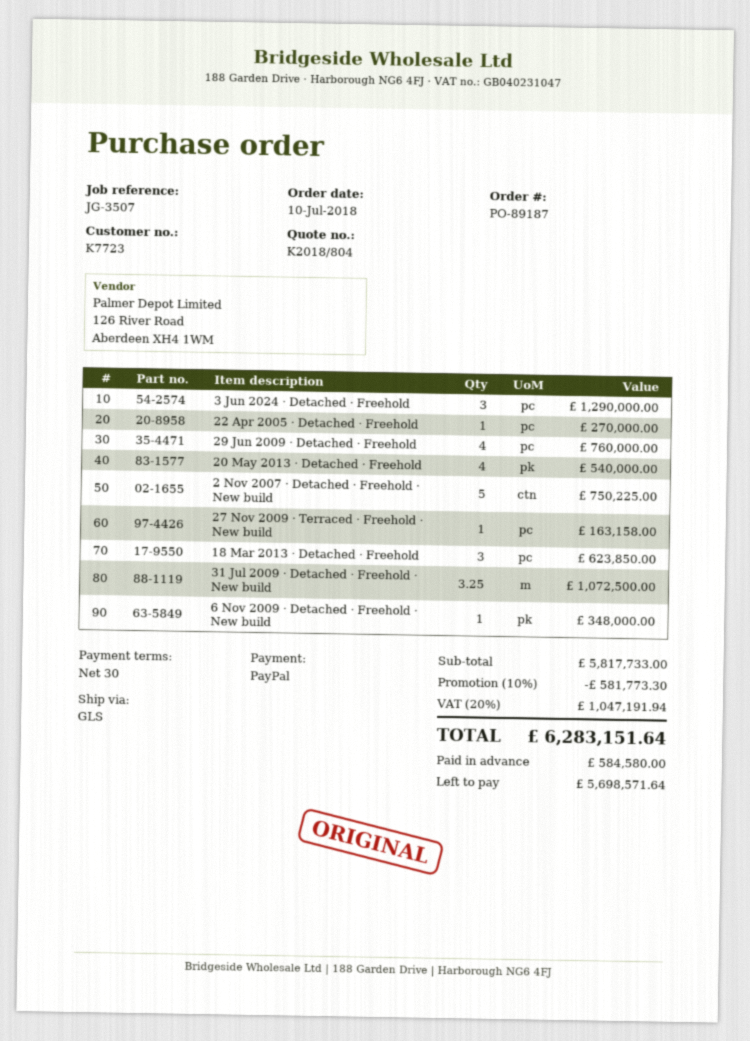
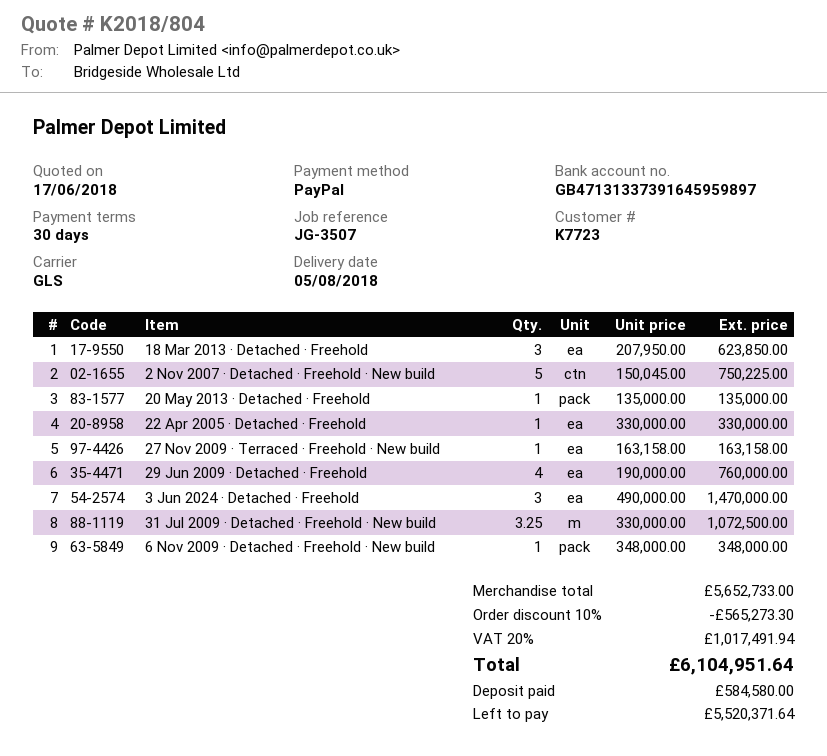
3 Jun 2024 · Detached · Freehold: 3 for 1290000.00 -> 3 for 1470000.00
22 Apr 2005 · Detached · Freehold: 1 for 270000.00 -> 1 for 330000.00
20 May 2013 · Detached · Freehold: 4 for 540000.00 -> 1 for 135000.00
subtotal: 5817733.00 -> 5652733.00
discount: 10% = 581773.30 -> 10% = 565273.30
tax: 20% = 1047191.94 -> 20% = 1017491.94
total: 6283151.64 -> 6104951.64
balance: 5698571.64 -> 5520371.64

